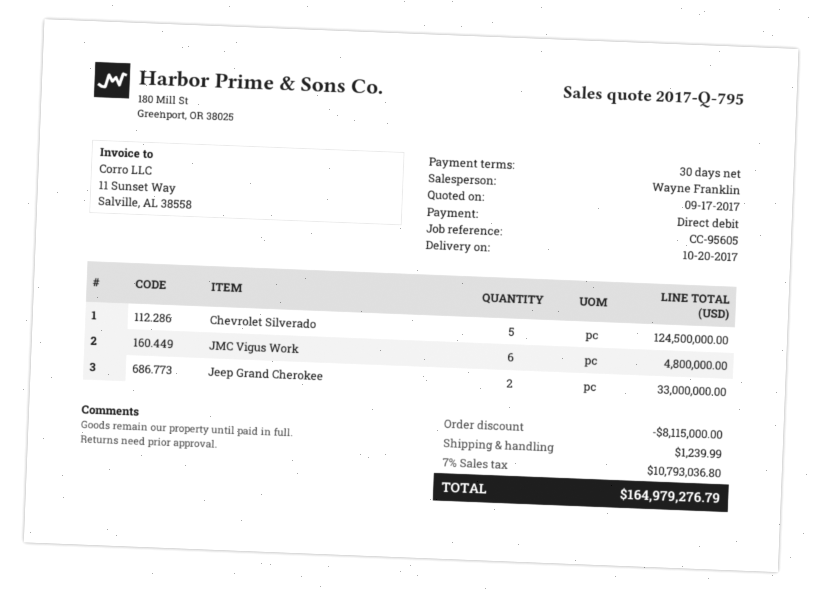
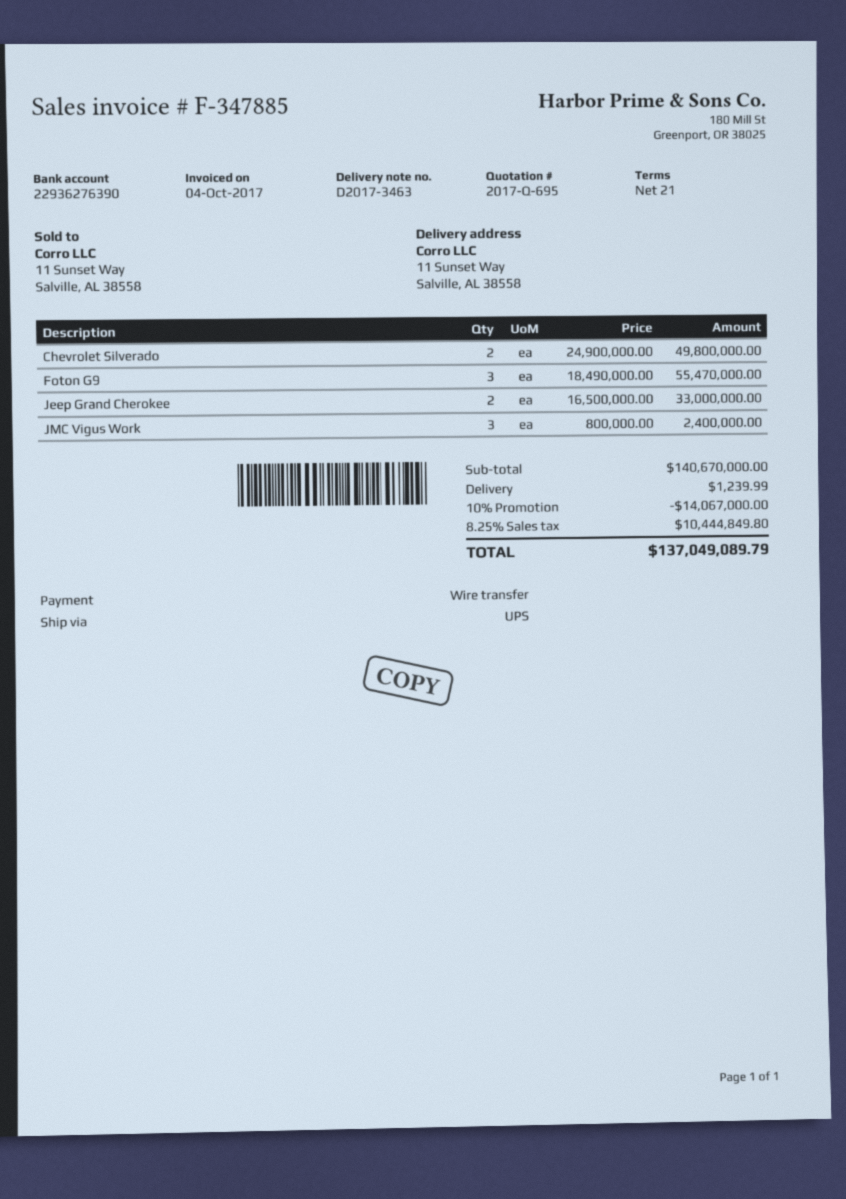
quote number: 2017-Q-795 -> 2017-Q-695
payment terms: 30 days -> 21 days
payment method: direct debit -> bank transfer
Chevrolet Silverado: 5 for 124500000.00 -> 2 for 49800000.00
JMC Vigus Work: 6 for 4800000.00 -> 3 for 2400000.00
Foton G9: none -> 3 for 55470000.00
discount: 8115000.00 -> 14067000.00
tax: 7% = 10793036.80 -> 8.25% = 10444849.80
total: 164979276.79 -> 137049089.79

